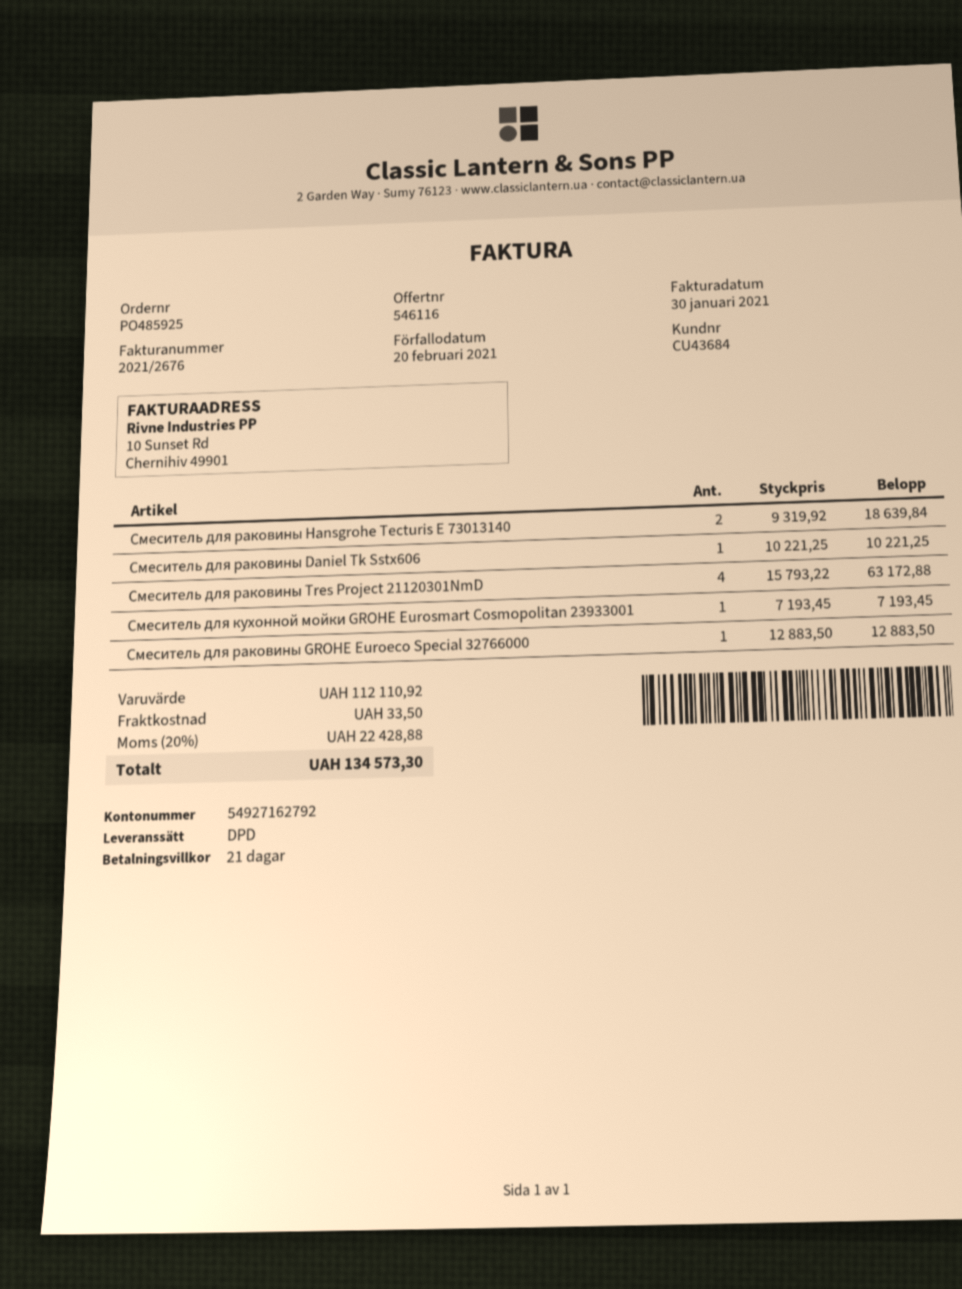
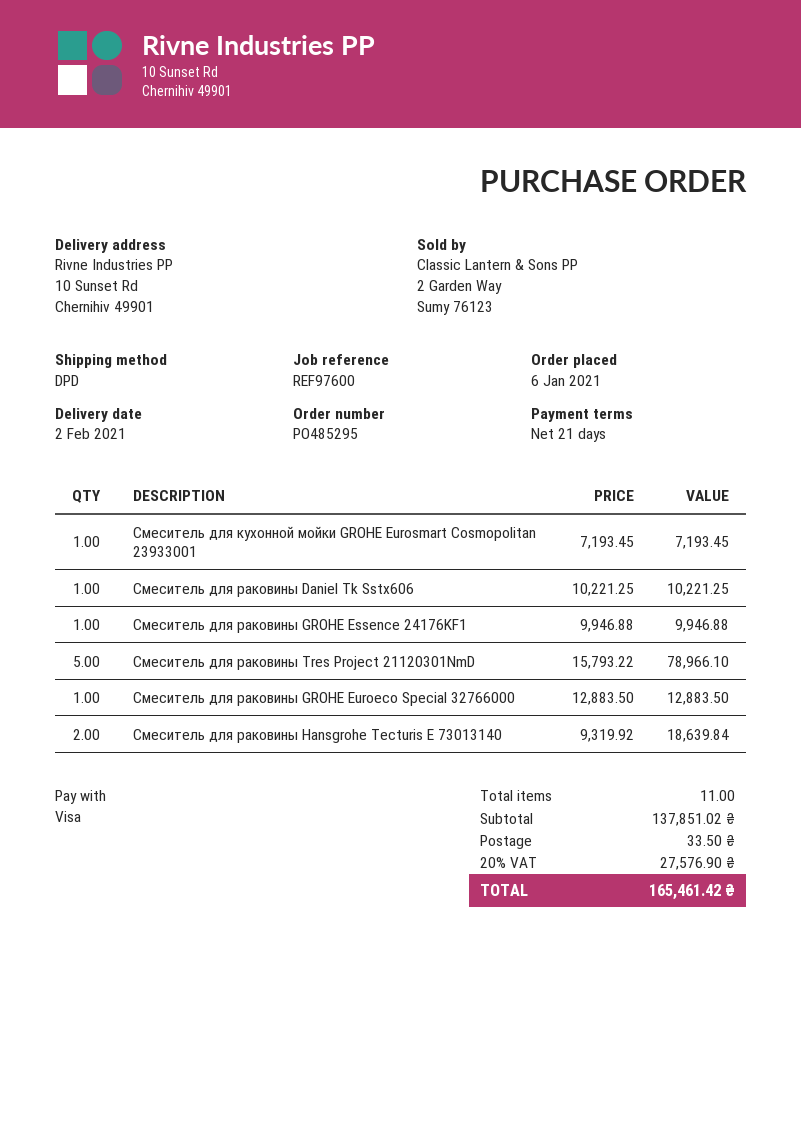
order number: PO485925 -> PO485295
Смеситель для раковины Tres Project 21120301NmD: 4 x 15793.22 = 63172.88 -> 5 x 15793.22 = 78966.10
Смеситель для раковины GROHE Essence 24176KF1: none -> 1 x 9946.88 = 9946.88
subtotal: 112110.92 -> 137851.02
tax: 20% = 22428.88 -> 20% = 27576.90
total: 134573.30 -> 165461.42

